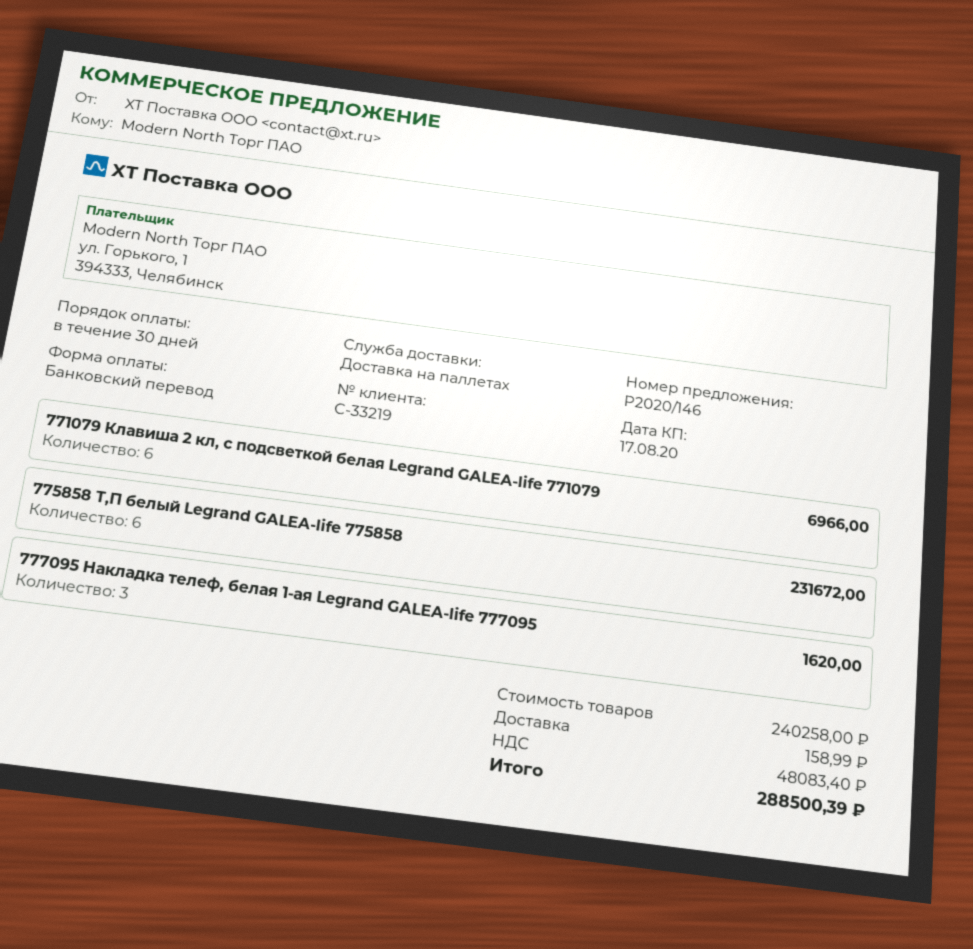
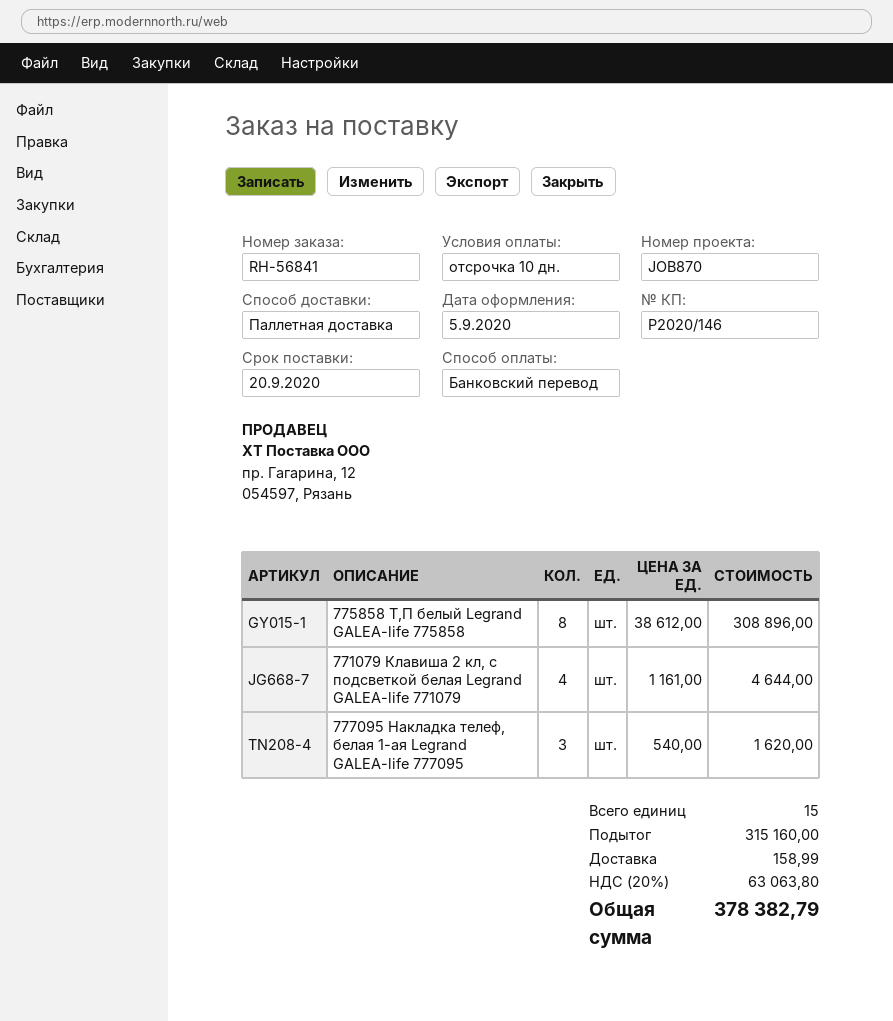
payment terms: 30 days -> 10 days
771079 Клавиша 2 кл, c подсветкой белая Legrand GALEA-life 771079: 6 for 6966.00 -> 4 for 4644.00
775858 Т,П белый Legrand GALEA-life 775858: 6 for 231672.00 -> 8 for 308896.00
subtotal: 240258.00 -> 315160.00
tax: 48083.40 -> 63063.80
total: 288500.39 -> 378382.79

